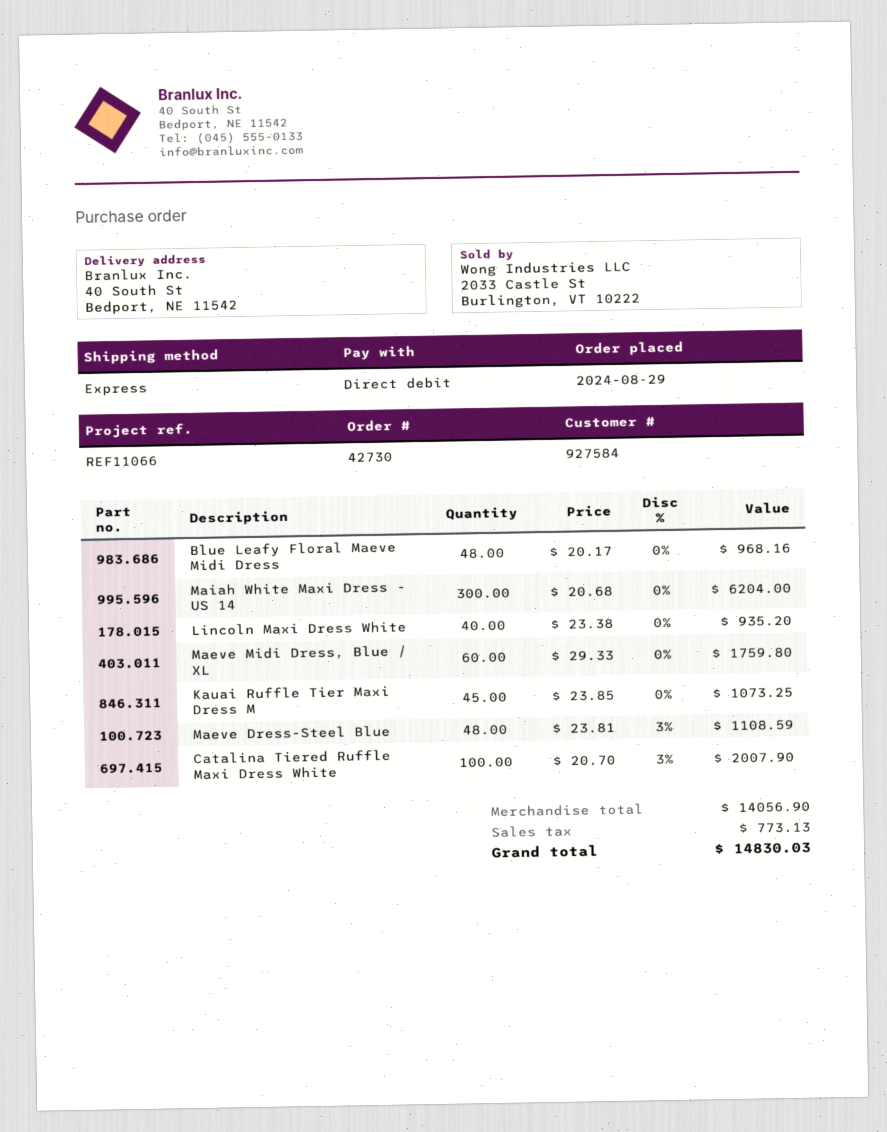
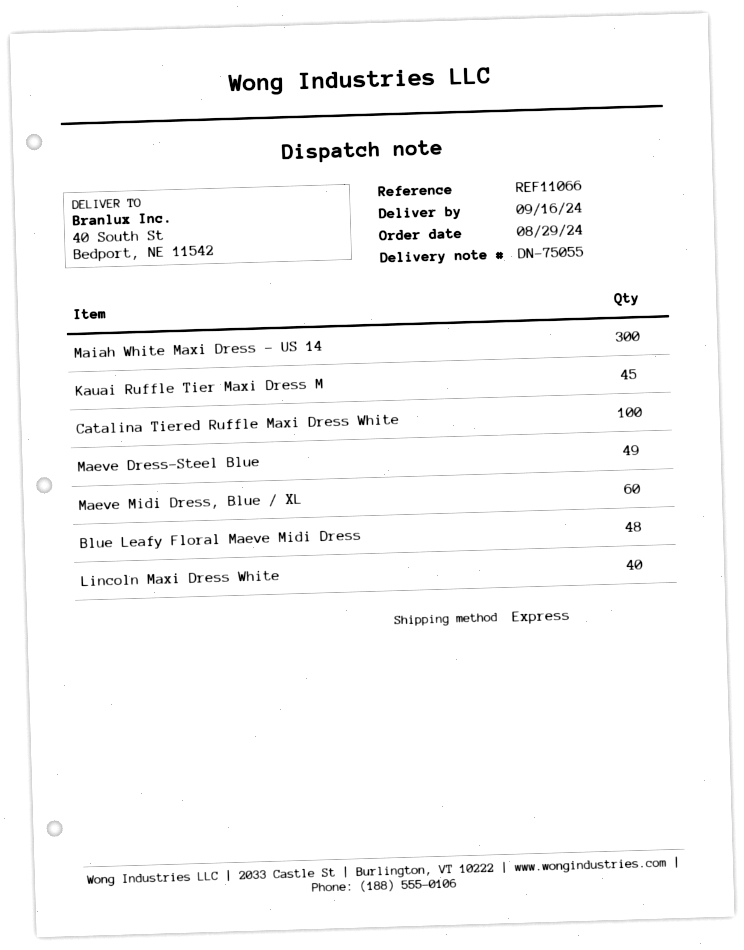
Maeve Dress-Steel Blue: 48 -> 49

